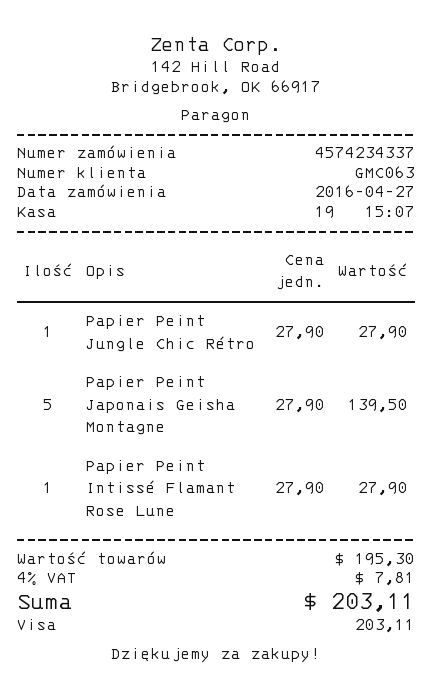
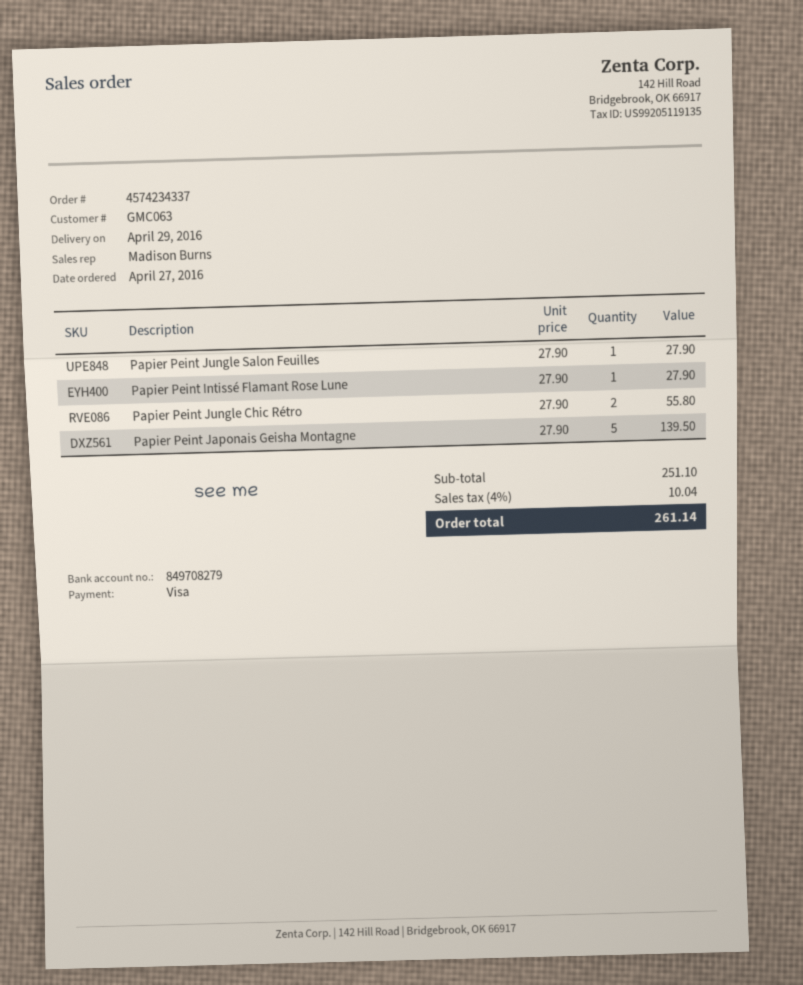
Papier Peint Jungle Chic Rétro: 1 x 27.90 = 27.90 -> 2 x 27.90 = 55.80
Papier Peint Jungle Salon Feuilles: none -> 1 x 27.90 = 27.90
subtotal: 195.30 -> 251.10
tax: 4% = 7.81 -> 4% = 10.04
total: 203.11 -> 261.14

